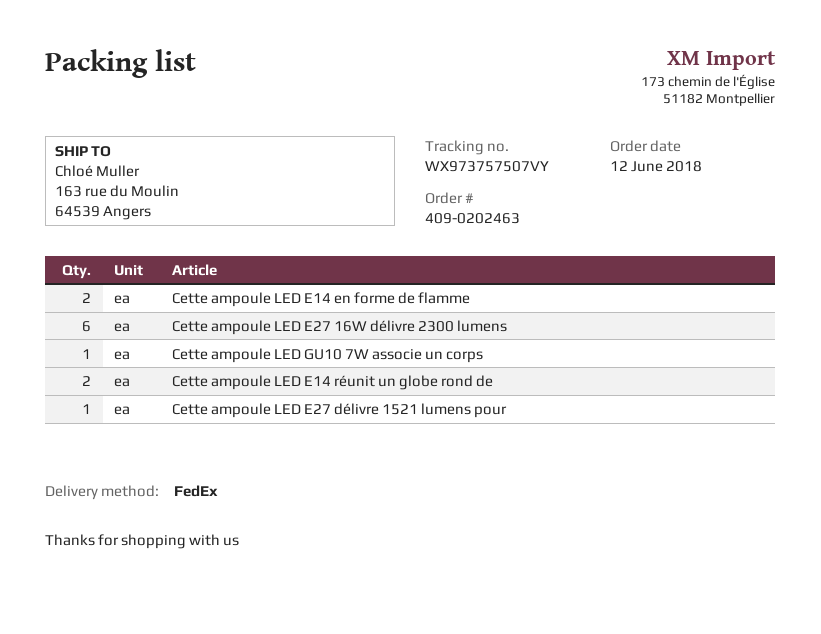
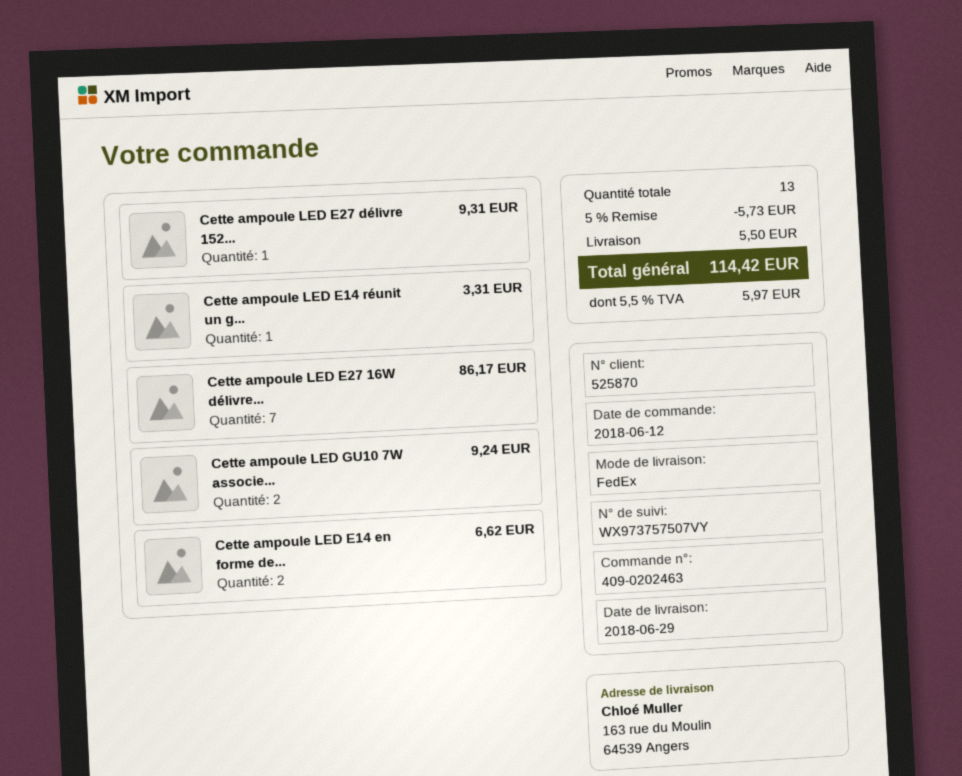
Cette ampoule LED E27 16W délivre 2300 lumens: 6 -> 7
Cette ampoule LED GU10 7W associe un corps: 1 -> 2
Cette ampoule LED E14 réunit un globe rond de: 2 -> 1

